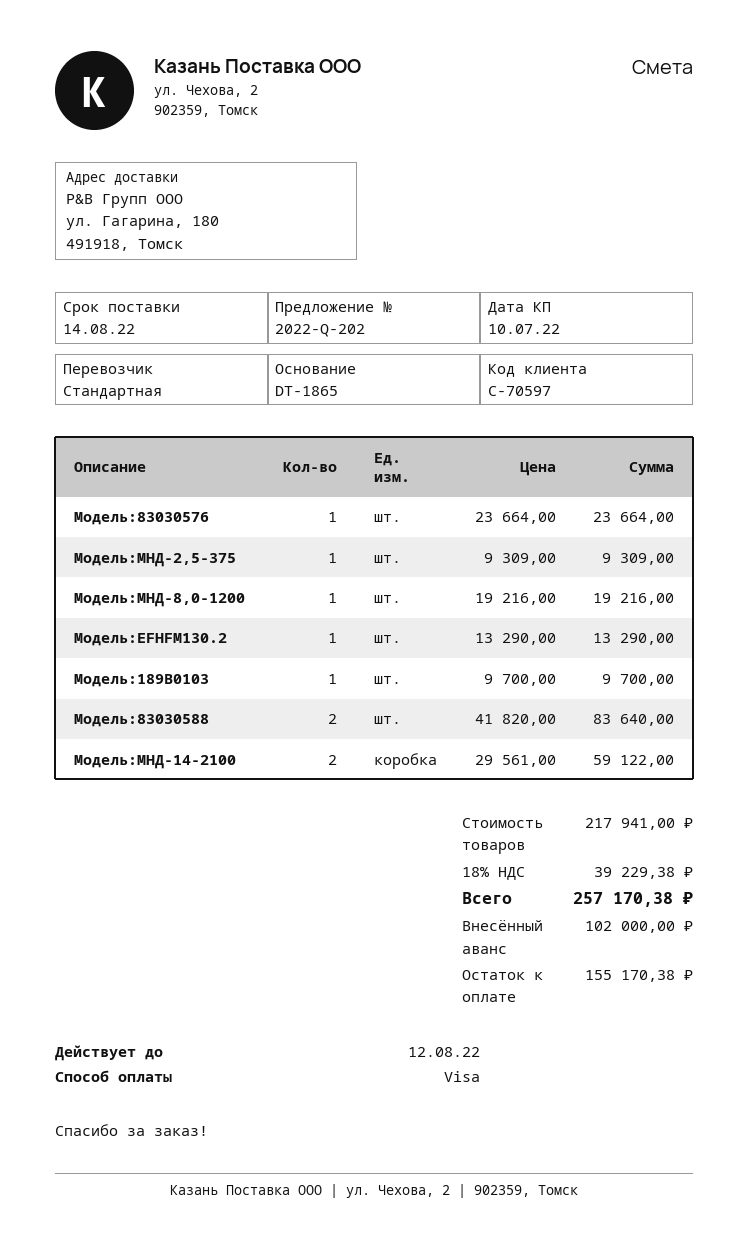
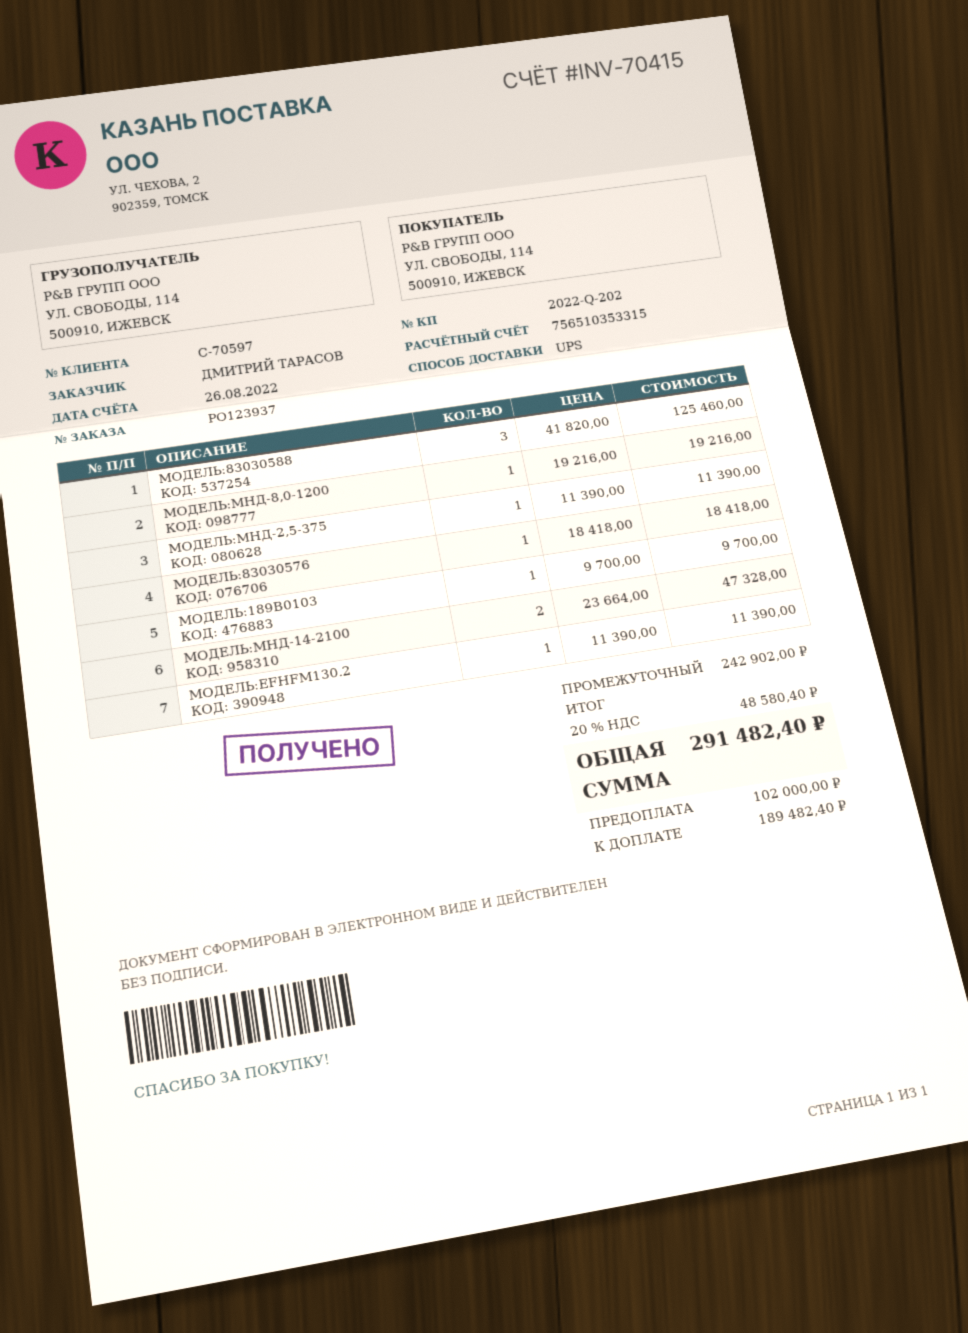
shipping method: standard -> UPS
ship to: ул. Гагарина, 180, 491918, Томск -> УЛ. СВОБОДЫ, 114, 500910, ИЖЕВСК
Модель:83030576: 1 x 23664.00 = 23664.00 -> 1 x 18418.00 = 18418.00
Модель:МНД-2,5-375: 1 x 9309.00 = 9309.00 -> 1 x 11390.00 = 11390.00
Модель:EFHFM130.2: 1 x 13290.00 = 13290.00 -> 1 x 11390.00 = 11390.00
Модель:83030588: 2 x 41820.00 = 83640.00 -> 3 x 41820.00 = 125460.00
Модель:МНД-14-2100: 2 x 29561.00 = 59122.00 -> 2 x 23664.00 = 47328.00
subtotal: 217941.00 -> 242902.00
tax: 18% = 39229.38 -> 20% = 48580.40
total: 257170.38 -> 291482.40
balance: 155170.38 -> 189482.40

